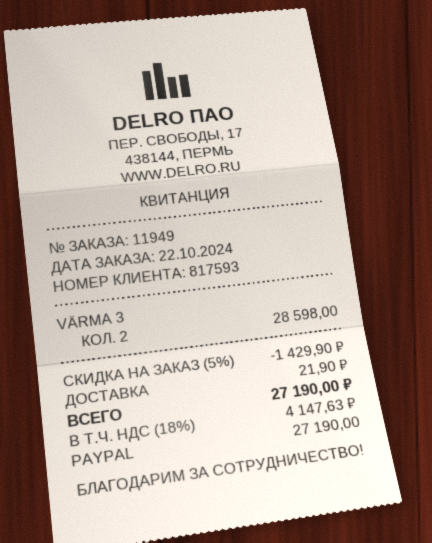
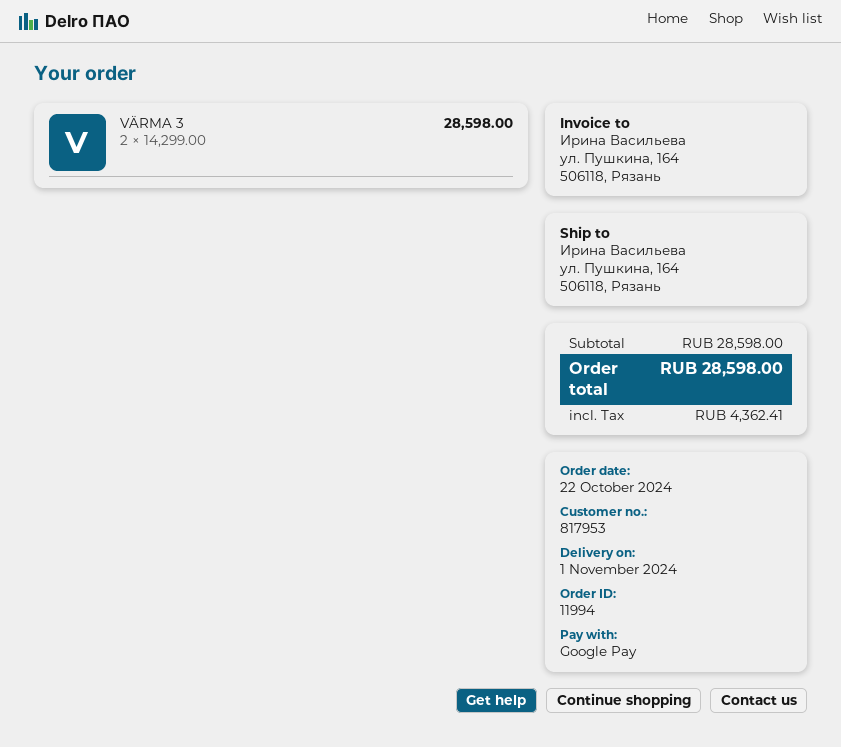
order number: 11949 -> 11994
customer number: 817593 -> 817953
payment method: PayPal -> Google Pay
discount: 5% = 1429.90 -> none
shipping: 21.90 -> none
tax: 4147.63 -> 4362.41
total: 27190.00 -> 28598.00

